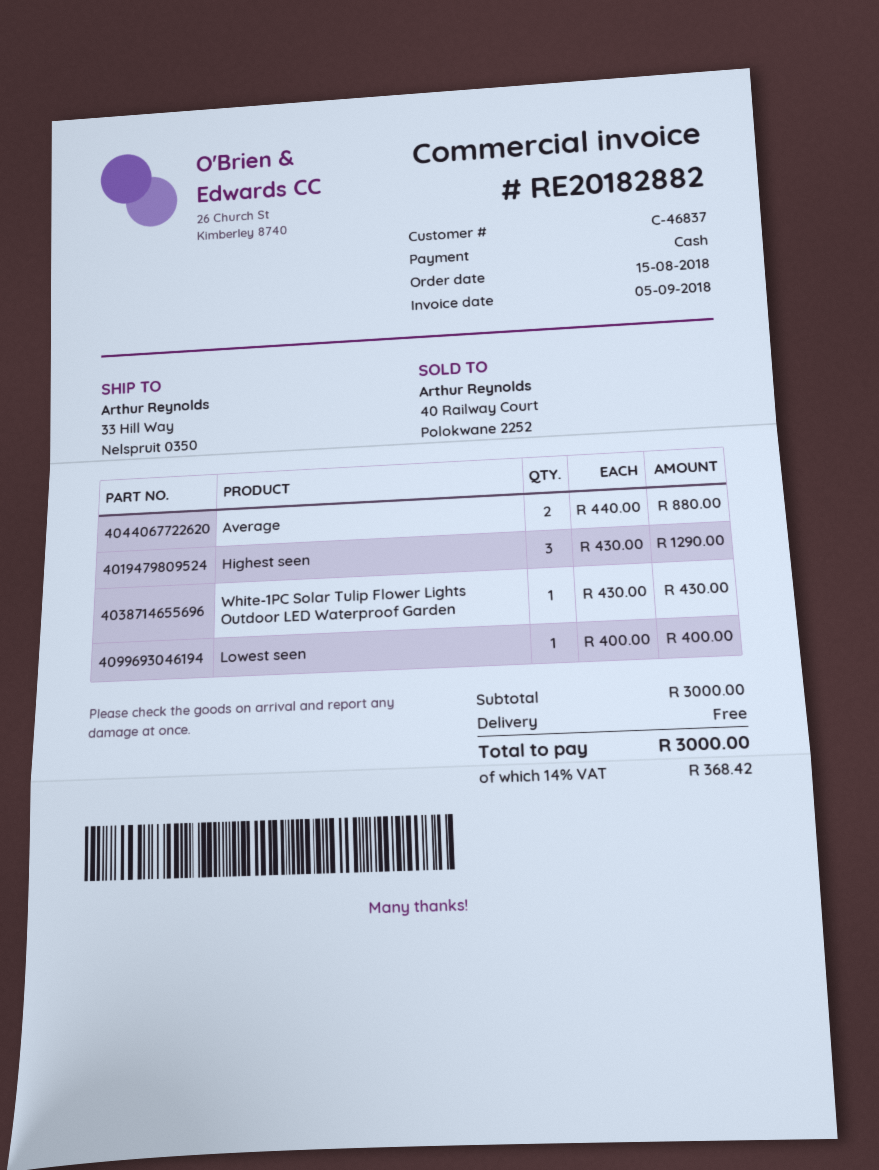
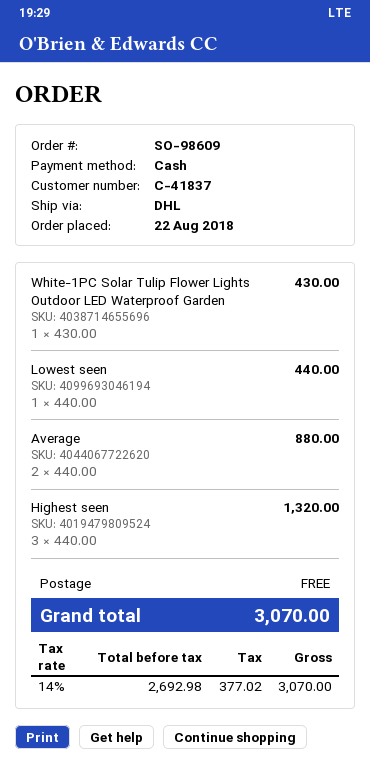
order date: 2018-08-15 -> 2018-08-22
customer number: C-46837 -> C-41837
Highest seen: 3 x 430.00 = 1290.00 -> 3 x 440.00 = 1320.00
Lowest seen: 1 x 400.00 = 400.00 -> 1 x 440.00 = 440.00
tax: 14% = 368.42 -> 14% = 377.02
total: 3000.00 -> 3070.00

